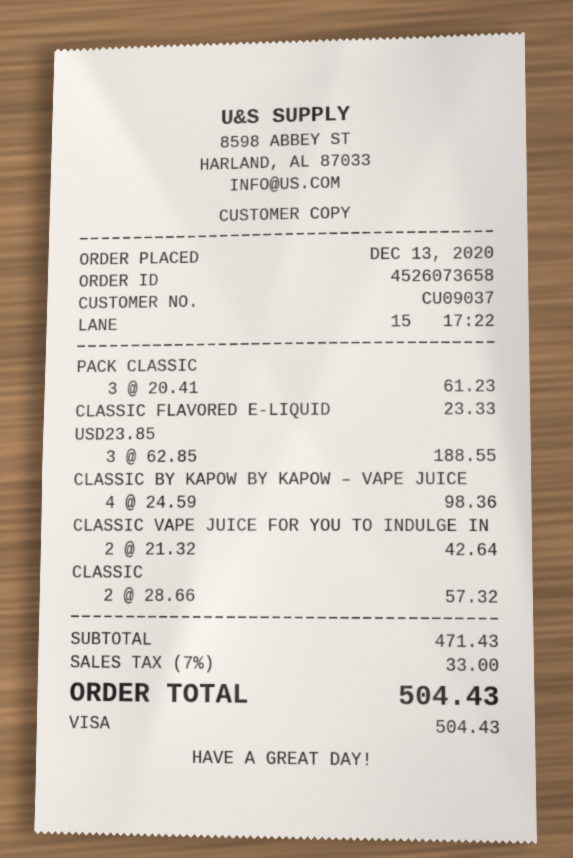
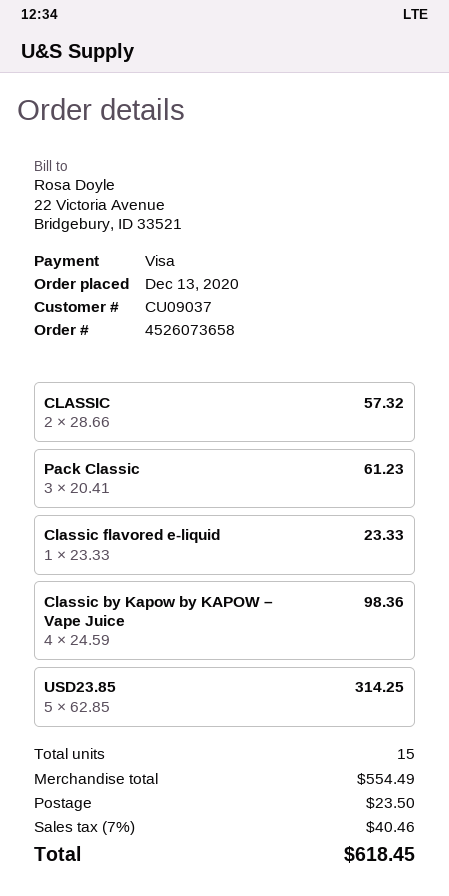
USD23.85: 3 x 62.85 = 188.55 -> 5 x 62.85 = 314.25
CLASSIC VAPE JUICE FOR YOU TO INDULGE IN: 2 x 21.32 = 42.64 -> none
subtotal: 471.43 -> 554.49
shipping: none -> 23.50
tax: 7% = 33.00 -> 7% = 40.46
total: 504.43 -> 618.45

